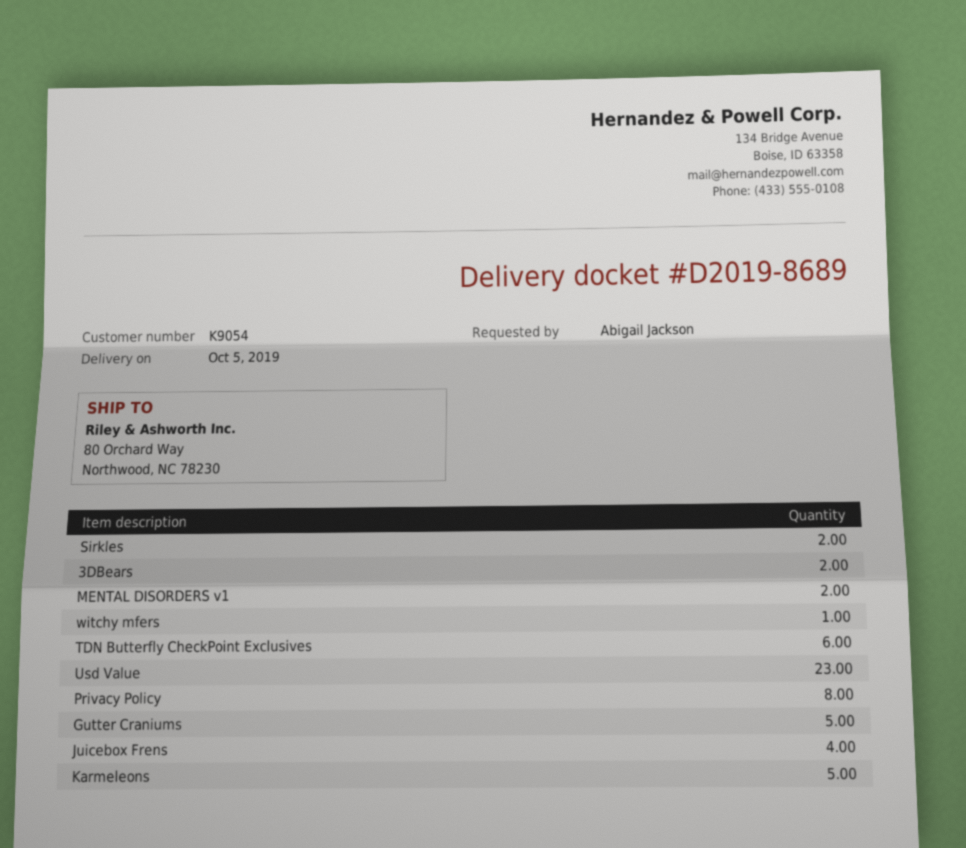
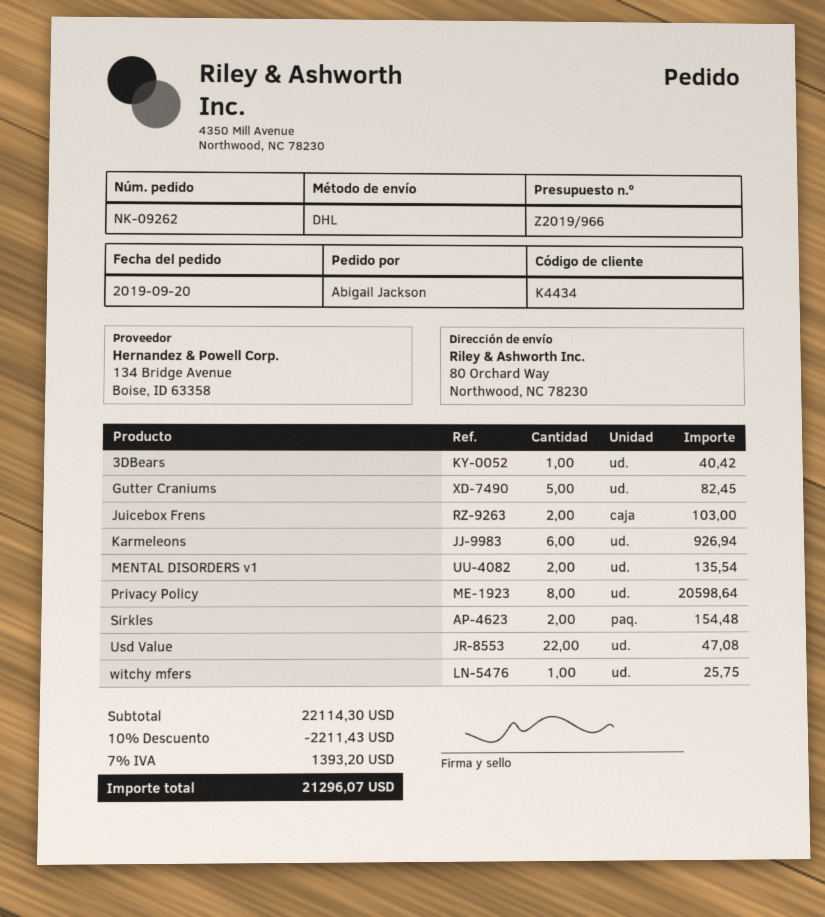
customer number: K9054 -> K4434
3DBears: 2 -> 1
TDN Butterfly CheckPoint Exclusives: 6 -> none
Usd Value: 23 -> 22
Juicebox Frens: 4 -> 2
Karmeleons: 5 -> 6

